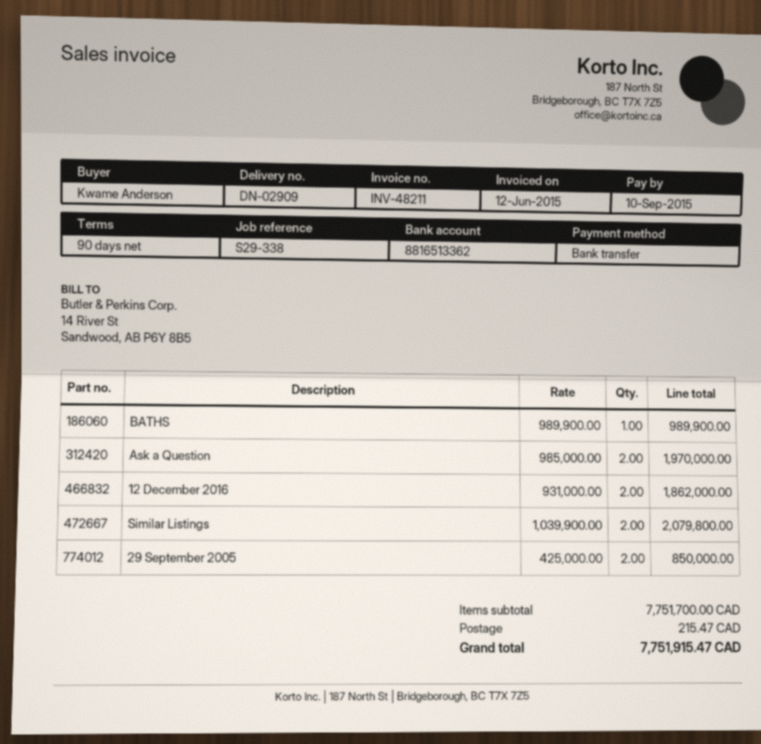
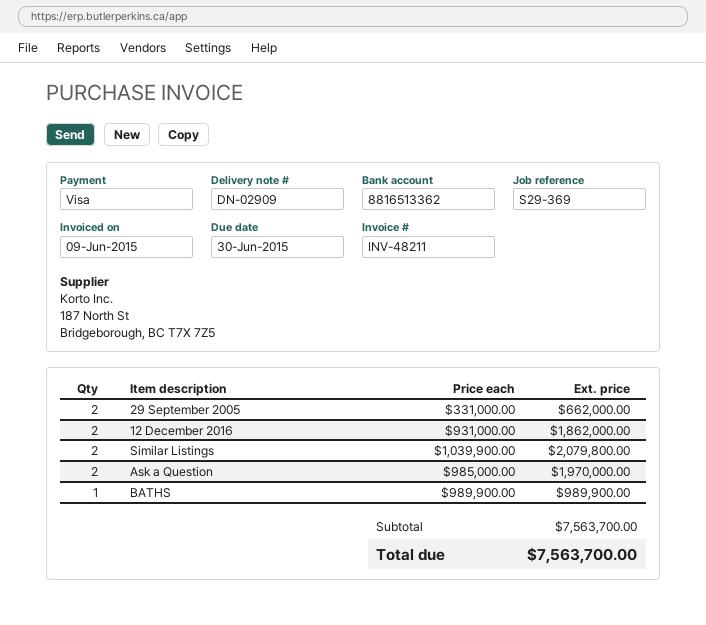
invoice date: 2015-06-12 -> 2015-06-09
due date: 2015-09-10 -> 2015-06-30
reference: S29-338 -> S29-369
payment method: bank transfer -> Visa
29 September 2005: 2 x 425000.00 = 850000.00 -> 2 x 331000.00 = 662000.00
subtotal: 7751700.00 -> 7563700.00
shipping: 215.47 -> none
total: 7751915.47 -> 7563700.00

